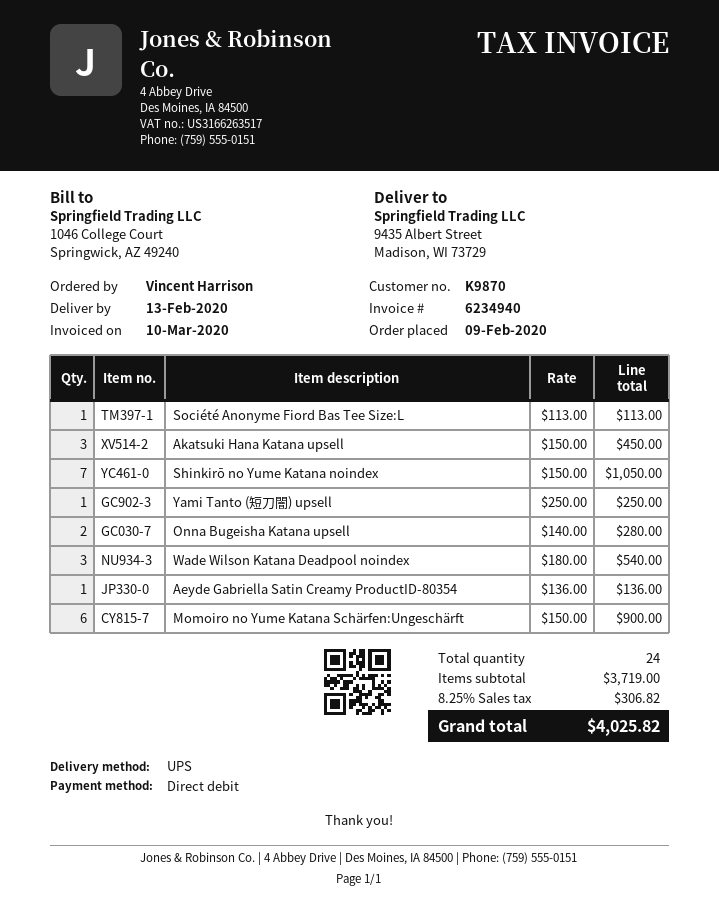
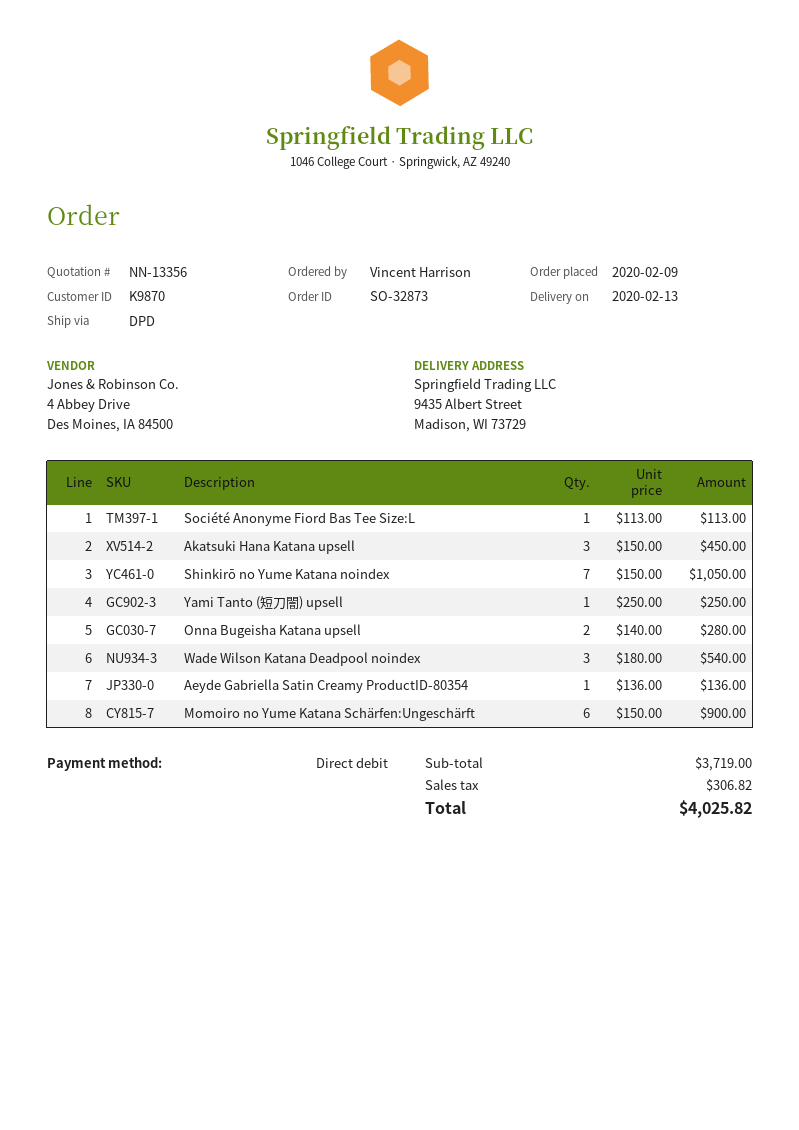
shipping method: UPS -> DPD

